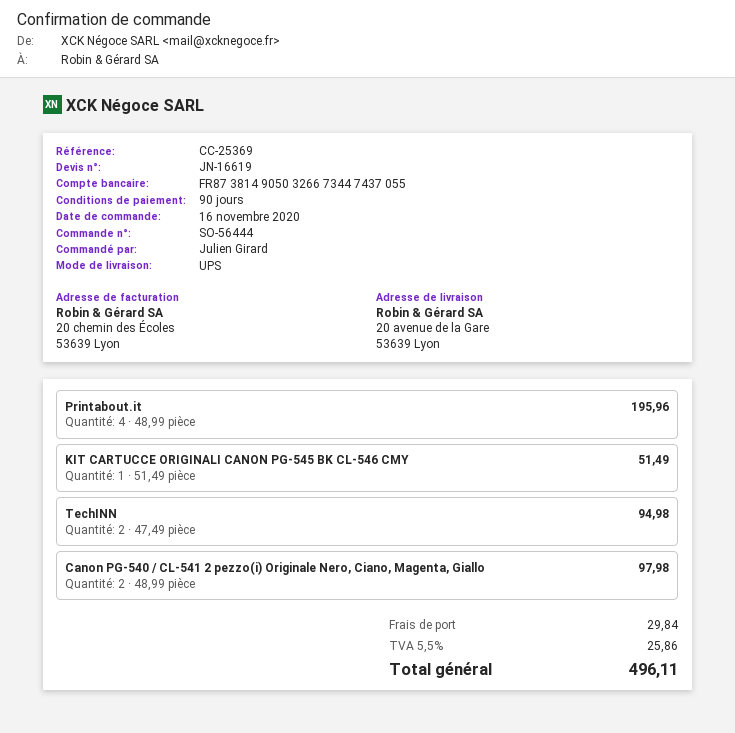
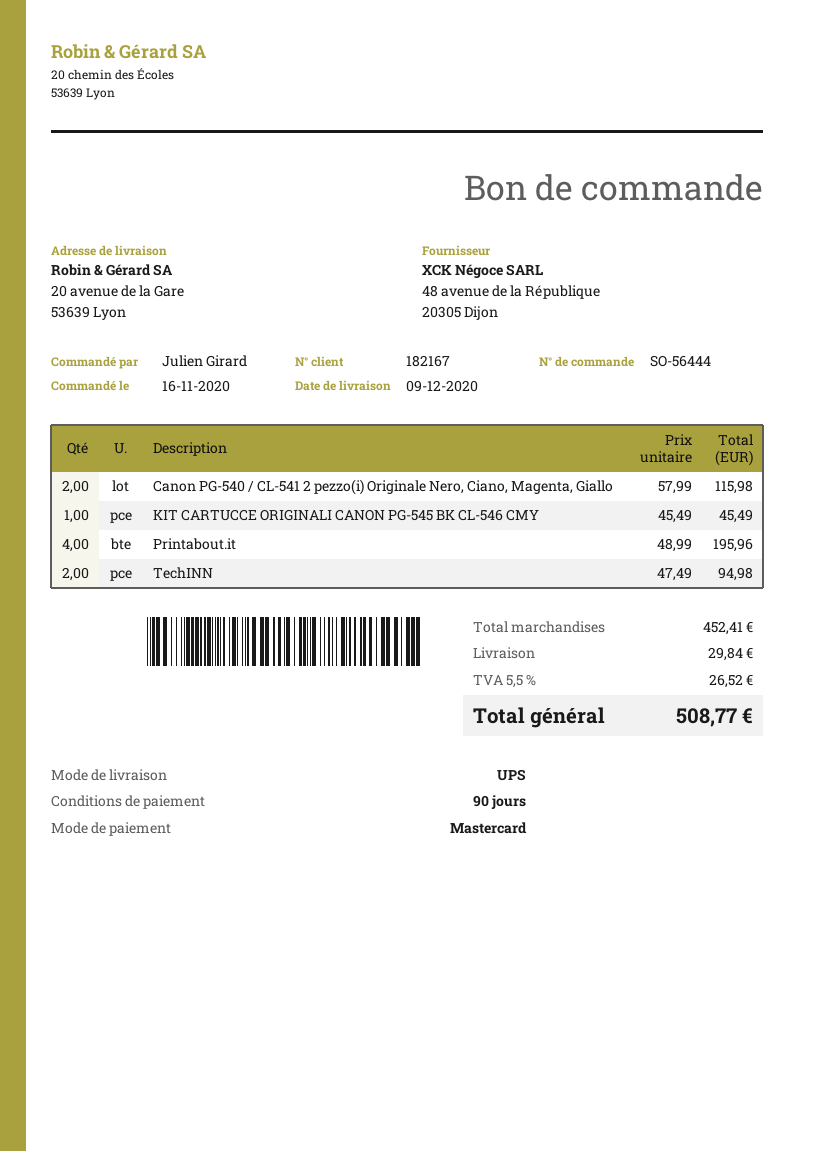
KIT CARTUCCE ORIGINALI CANON PG-545 BK CL-546 CMY: 1 x 51.49 = 51.49 -> 1 x 45.49 = 45.49
Canon PG-540 / CL-541 2 pezzo(i) Originale Nero, Ciano, Magenta, Giallo: 2 x 48.99 = 97.98 -> 2 x 57.99 = 115.98
tax: 5.5% = 25.86 -> 5.5% = 26.52
total: 496.11 -> 508.77

